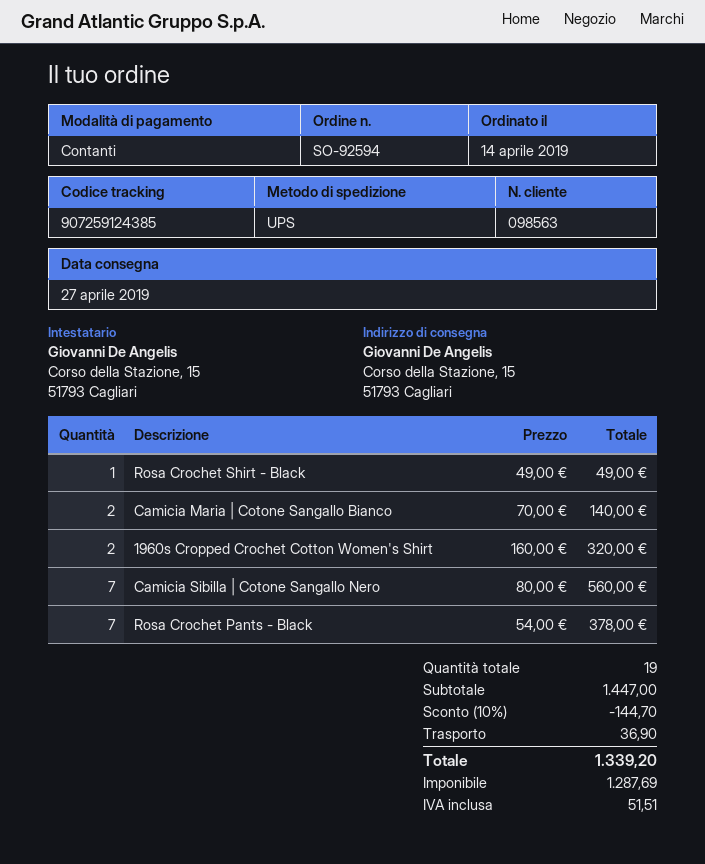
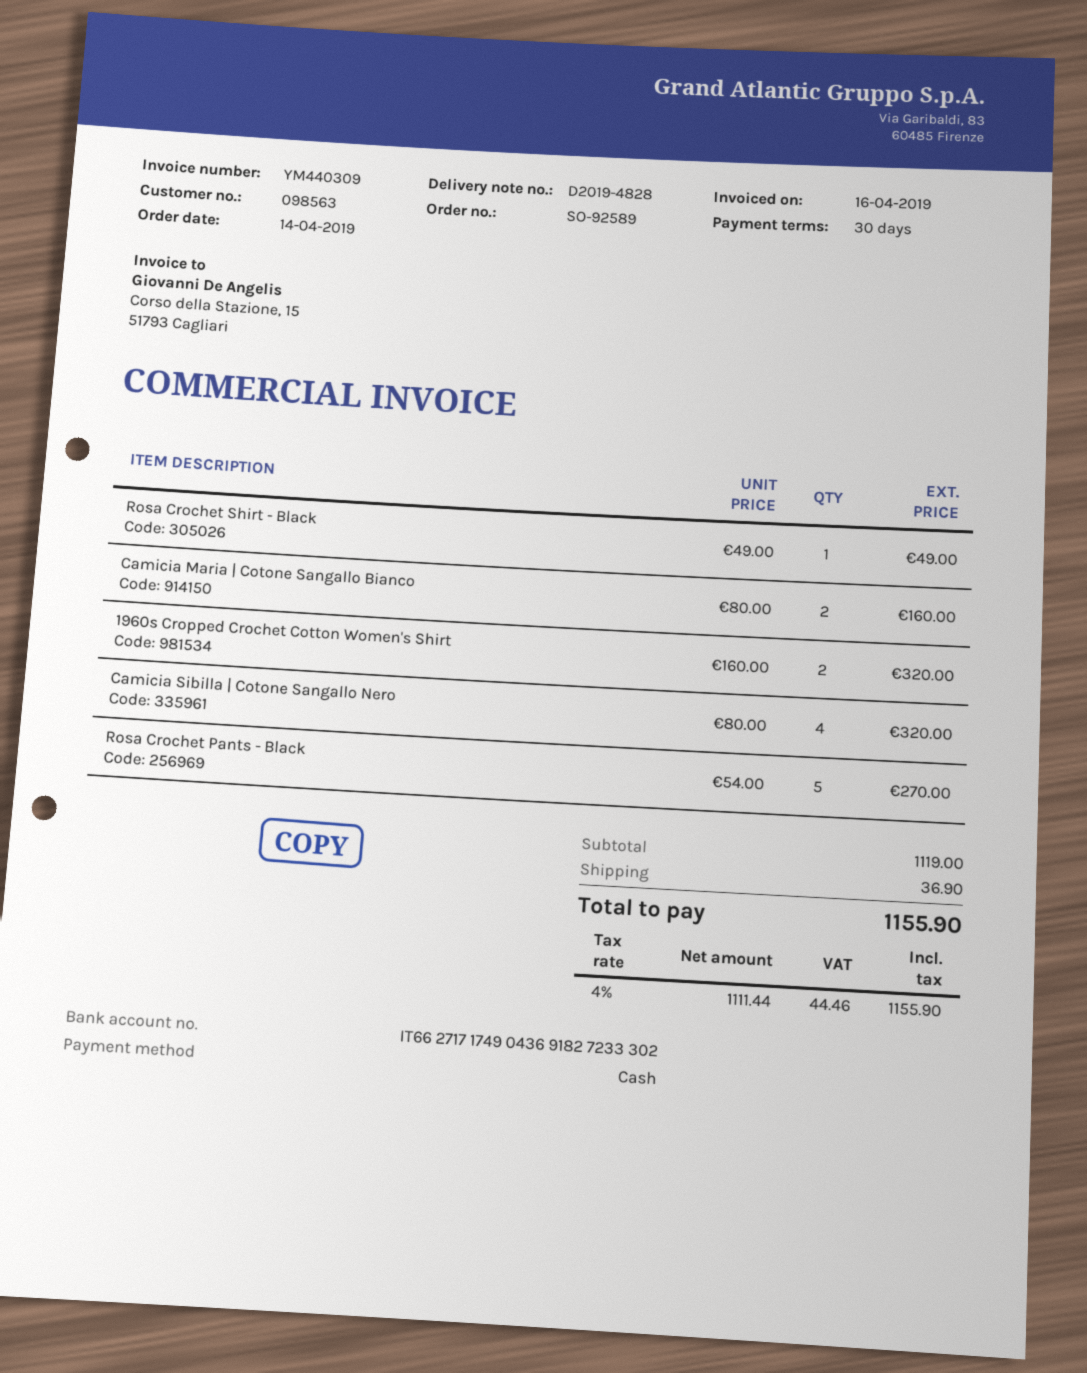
order number: SO-92594 -> SO-92589
Camicia Maria | Cotone Sangallo Bianco: 2 x 70.00 = 140.00 -> 2 x 80.00 = 160.00
Camicia Sibilla | Cotone Sangallo Nero: 7 x 80.00 = 560.00 -> 4 x 80.00 = 320.00
Rosa Crochet Pants - Black: 7 x 54.00 = 378.00 -> 5 x 54.00 = 270.00
subtotal: 1447.00 -> 1119.00
discount: 10% = 144.70 -> none
net: 1287.69 -> 1111.44
tax: 51.51 -> 44.46
total: 1339.20 -> 1155.90

